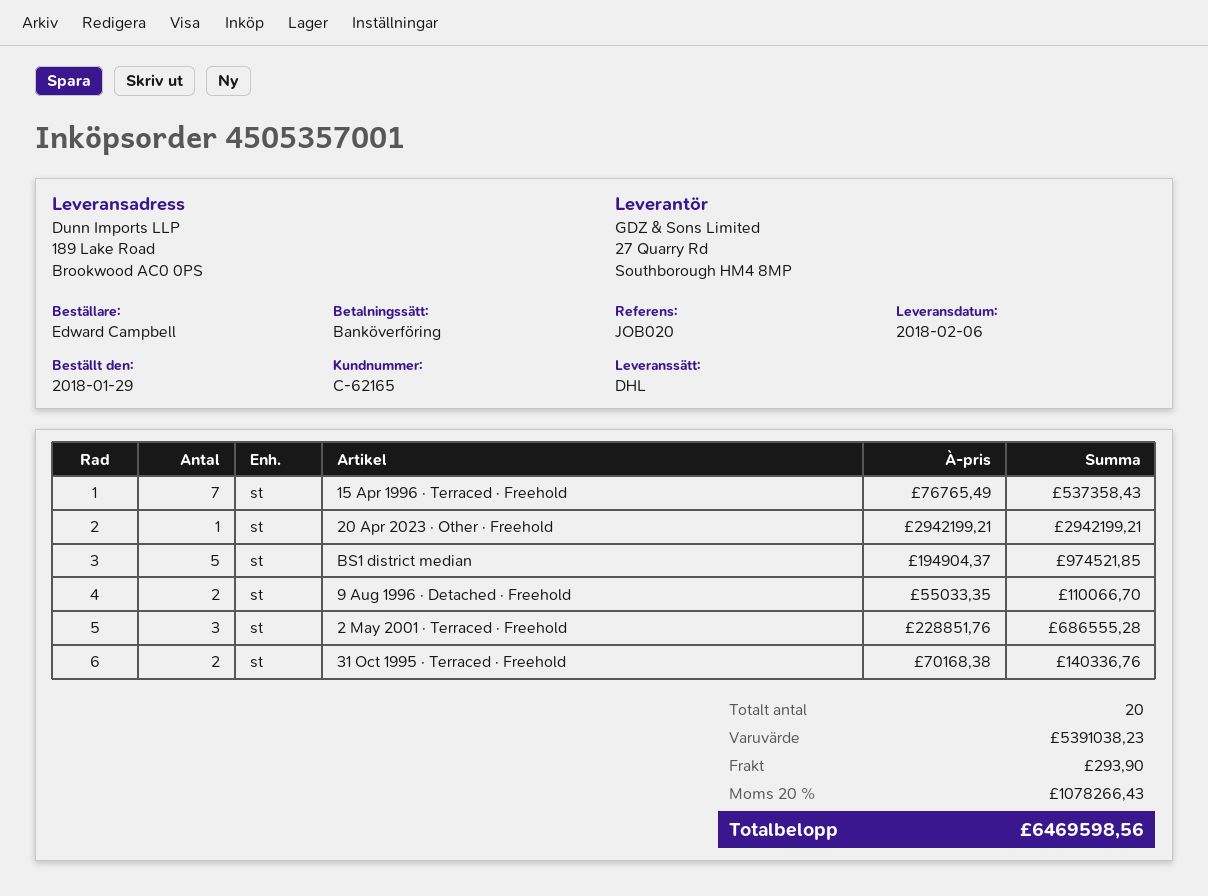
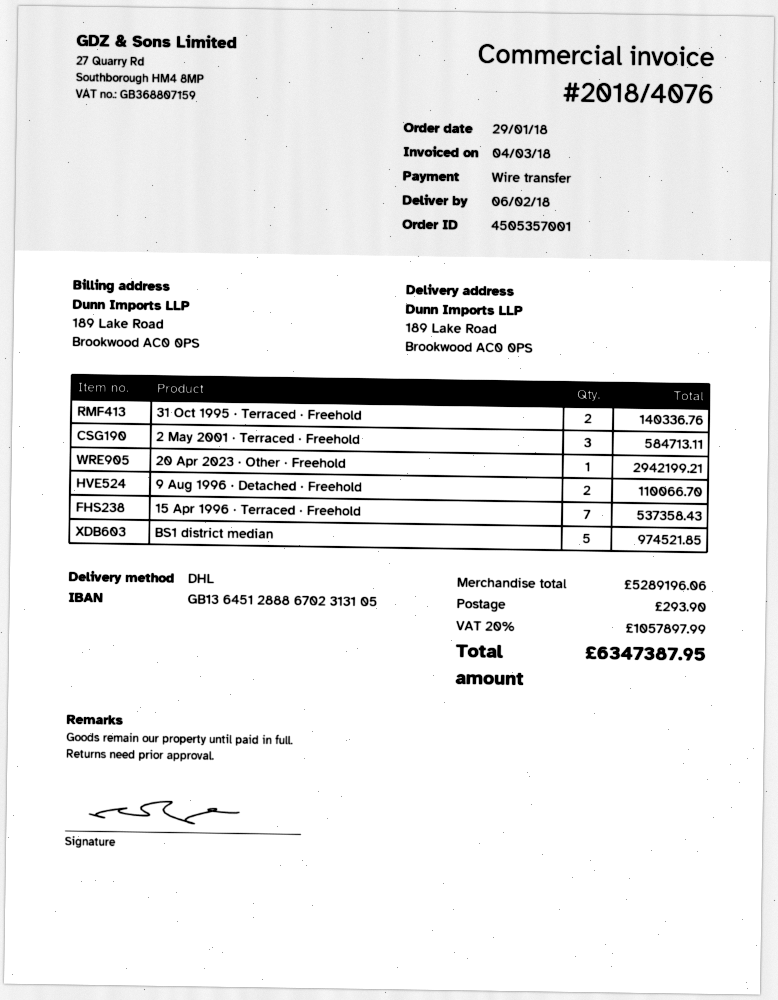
2 May 2001 · Terraced · Freehold: 3 for 686555.28 -> 3 for 584713.11
subtotal: 5391038.23 -> 5289196.06
tax: 20% = 1078266.43 -> 20% = 1057897.99
total: 6469598.56 -> 6347387.95

